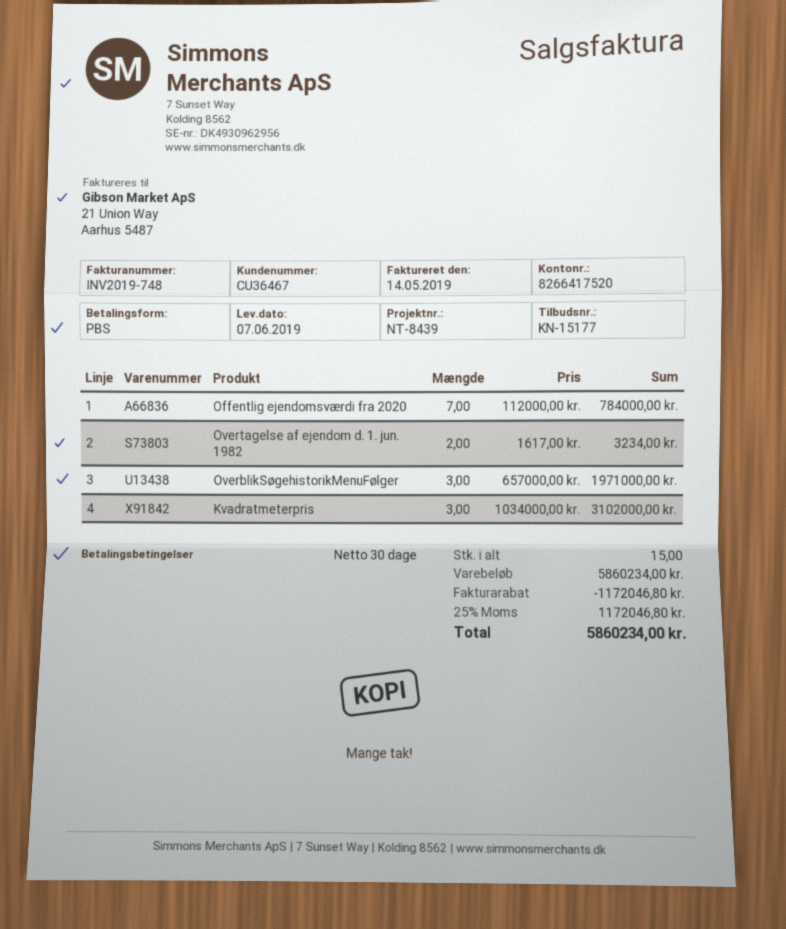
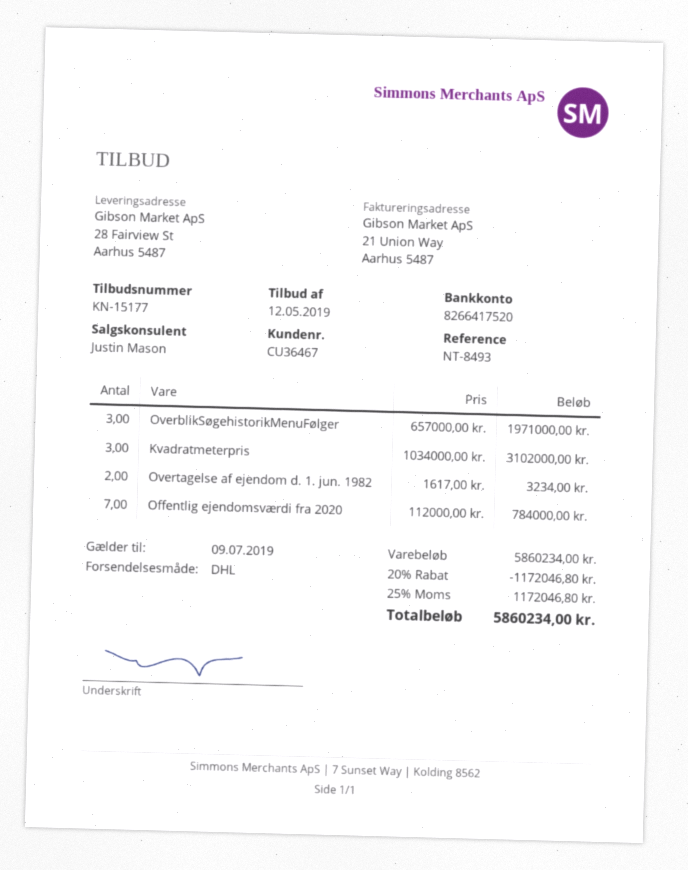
reference: NT-8439 -> NT-8493

